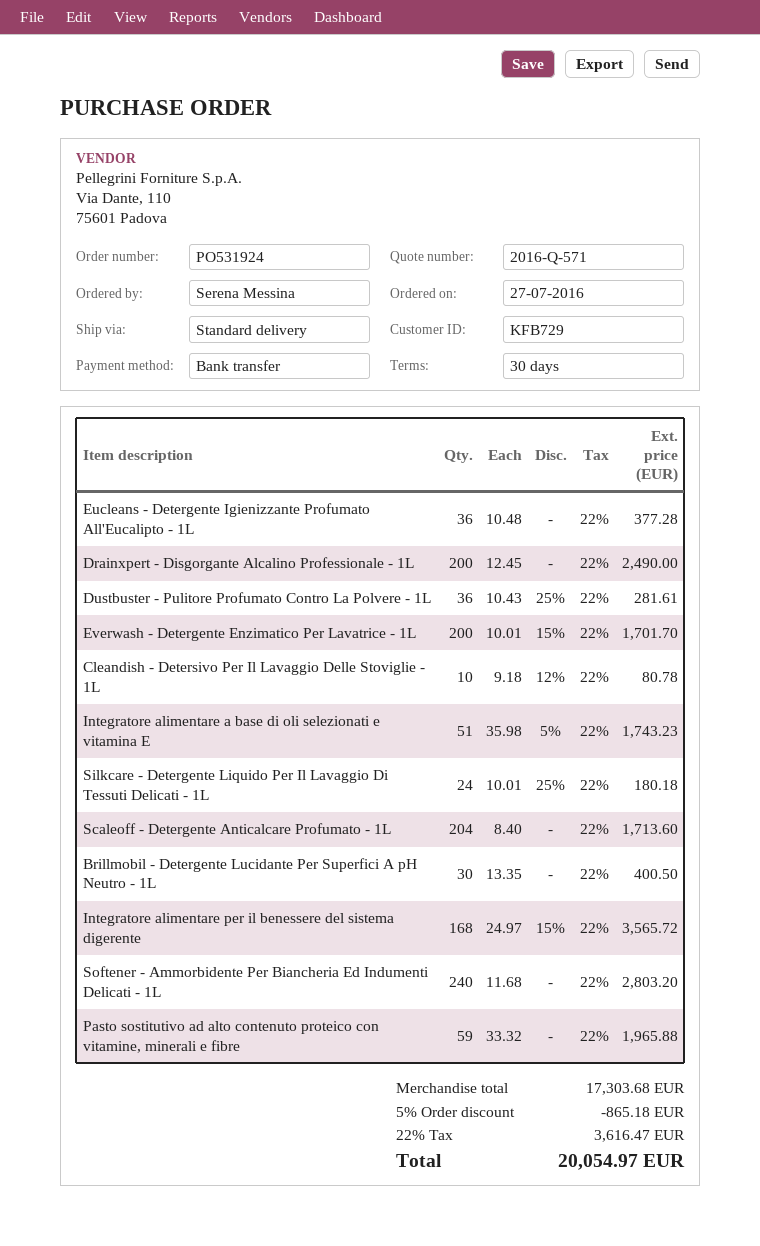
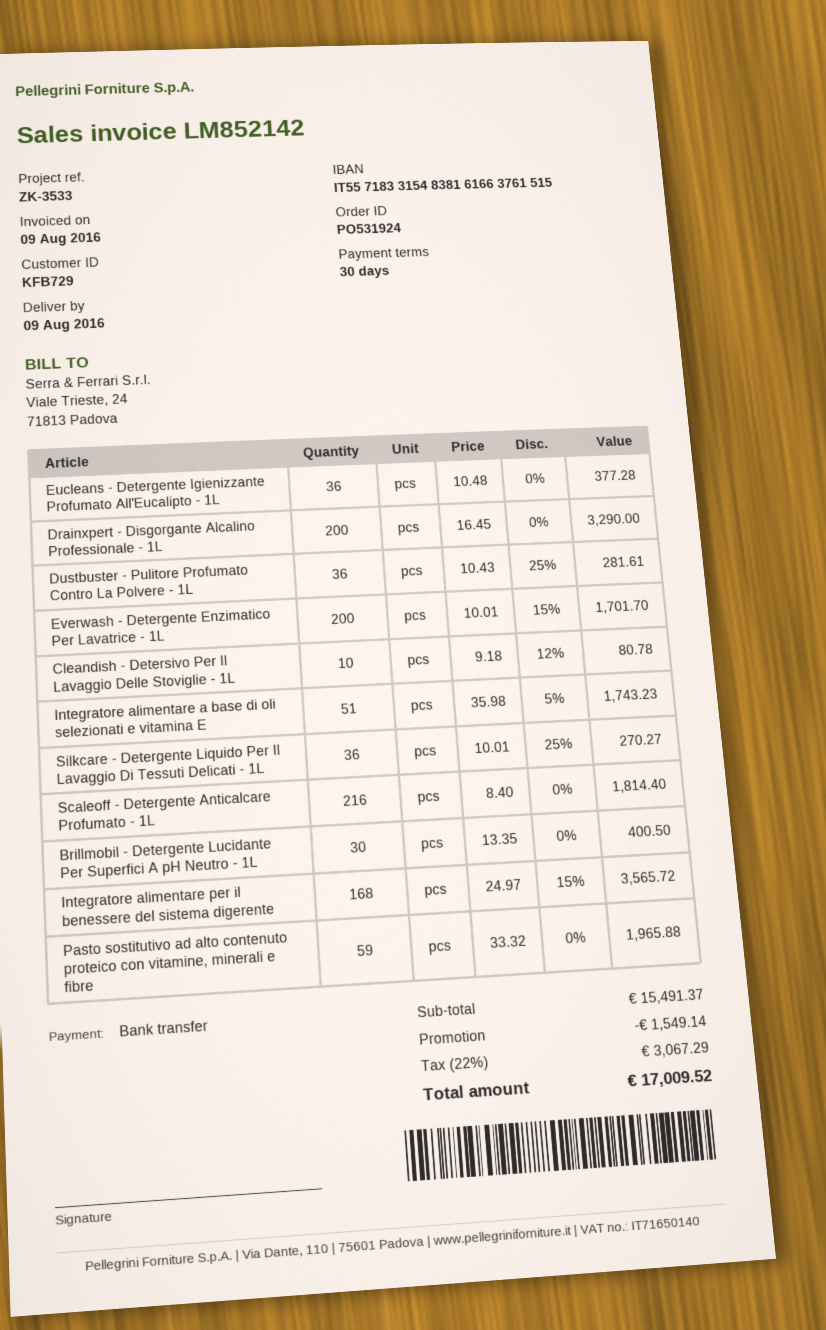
Drainxpert - Disgorgante Alcalino Professionale - 1L: 200 x 12.45 = 2490.00 -> 200 x 16.45 = 3290.00
Silkcare - Detergente Liquido Per Il Lavaggio Di Tessuti Delicati - 1L: 24 x 10.01 - 25% = 180.18 -> 36 x 10.01 - 25% = 270.27
Scaleoff - Detergente Anticalcare Profumato - 1L: 204 x 8.40 = 1713.60 -> 216 x 8.40 = 1814.40
Softener - Ammorbidente Per Biancheria Ed Indumenti Delicati - 1L: 240 x 11.68 = 2803.20 -> none
subtotal: 17303.68 -> 15491.37
discount: 865.18 -> 1549.14
tax: 22% = 3616.47 -> 22% = 3067.29
total: 20054.97 -> 17009.52

